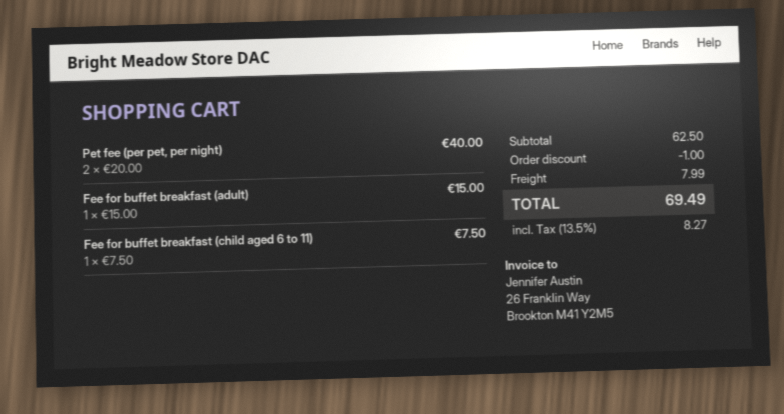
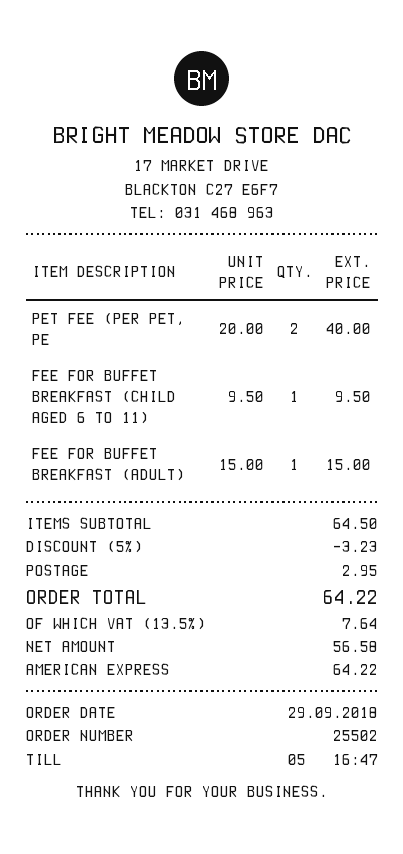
Fee for buffet breakfast (child aged 6 to 11): 1 x 7.50 = 7.50 -> 1 x 9.50 = 9.50
subtotal: 62.50 -> 64.50
discount: 1.00 -> 3.23
shipping: 7.99 -> 2.95
tax: 13.5% = 8.27 -> 13.5% = 7.64
total: 69.49 -> 64.22

